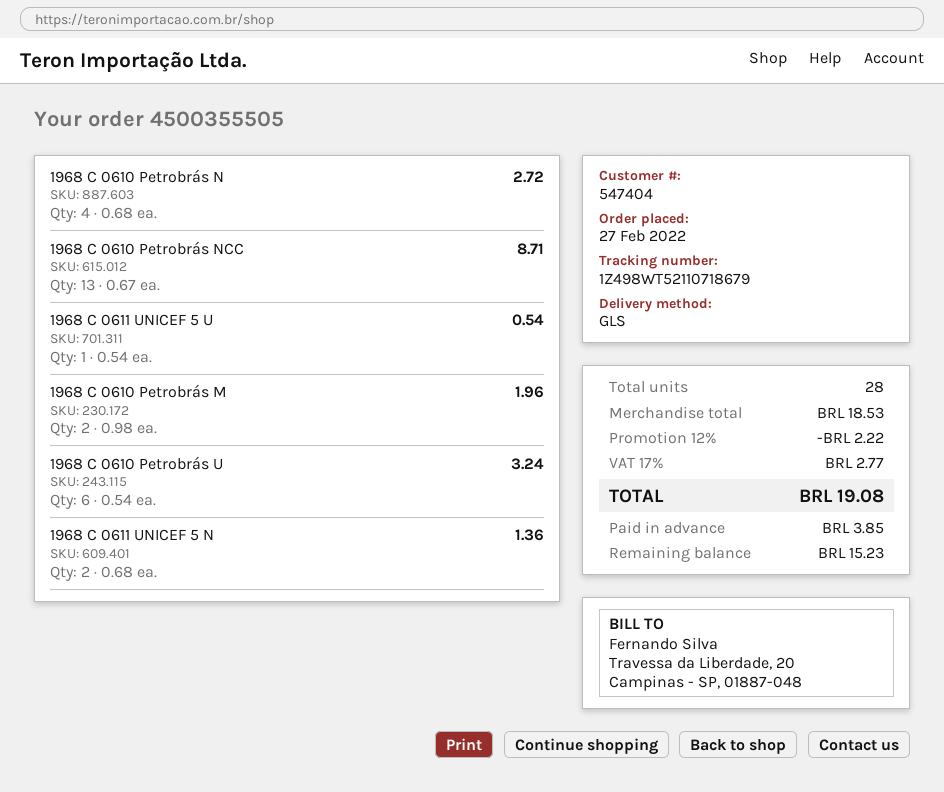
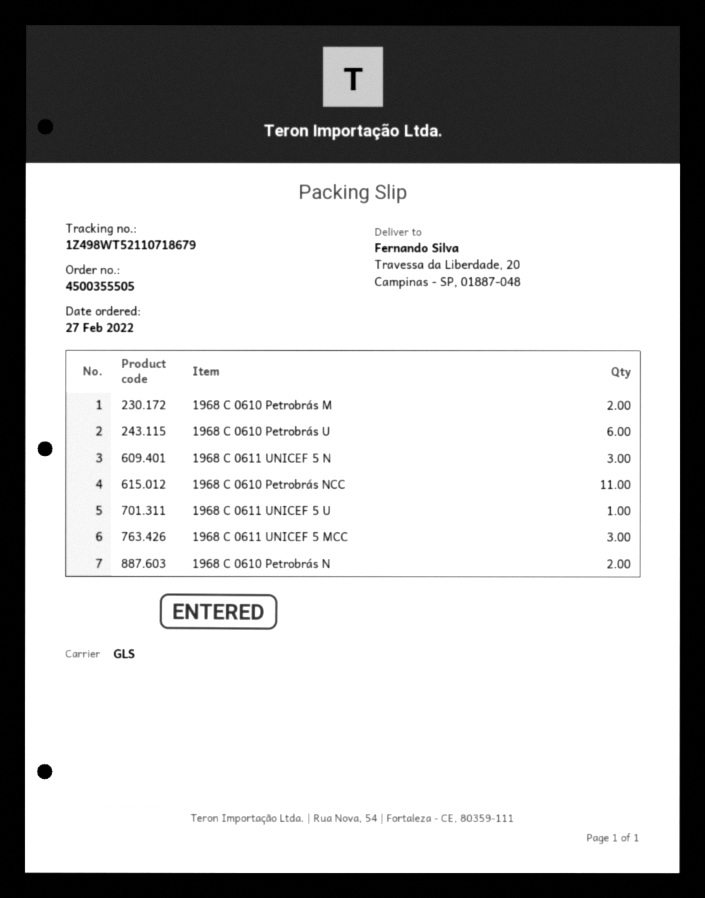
1968 C 0610 Petrobrás N: 4 -> 2
1968 C 0610 Petrobrás NCC: 13 -> 11
1968 C 0611 UNICEF 5 N: 2 -> 3
1968 C 0611 UNICEF 5 MCC: none -> 3

